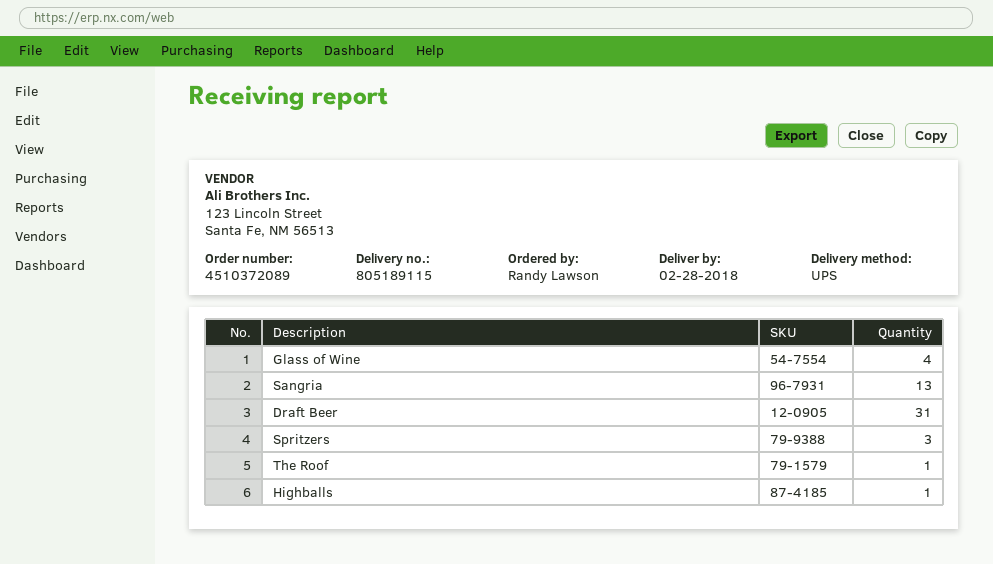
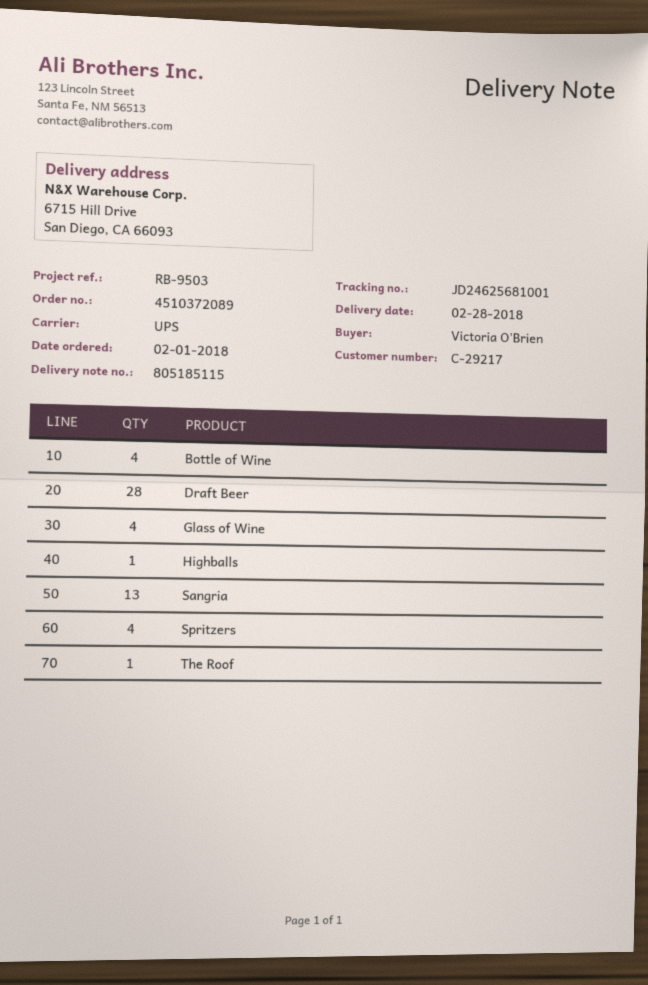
delivery note number: 805189115 -> 805185115
ordered by: Randy Lawson -> Victoria O'Brien
Draft Beer: 31 -> 28
Spritzers: 3 -> 4
Bottle of Wine: none -> 4

